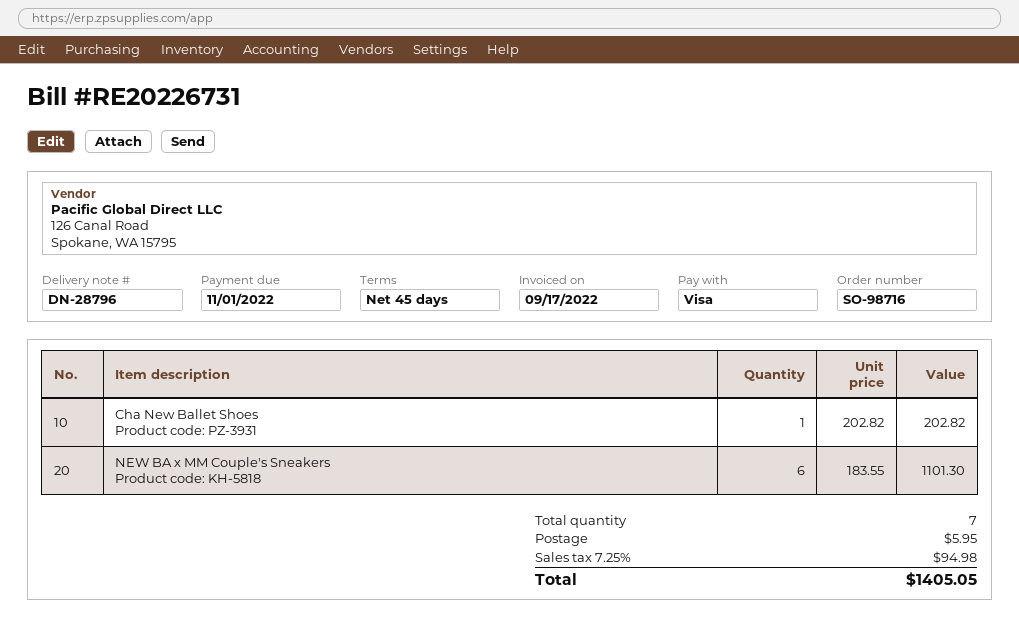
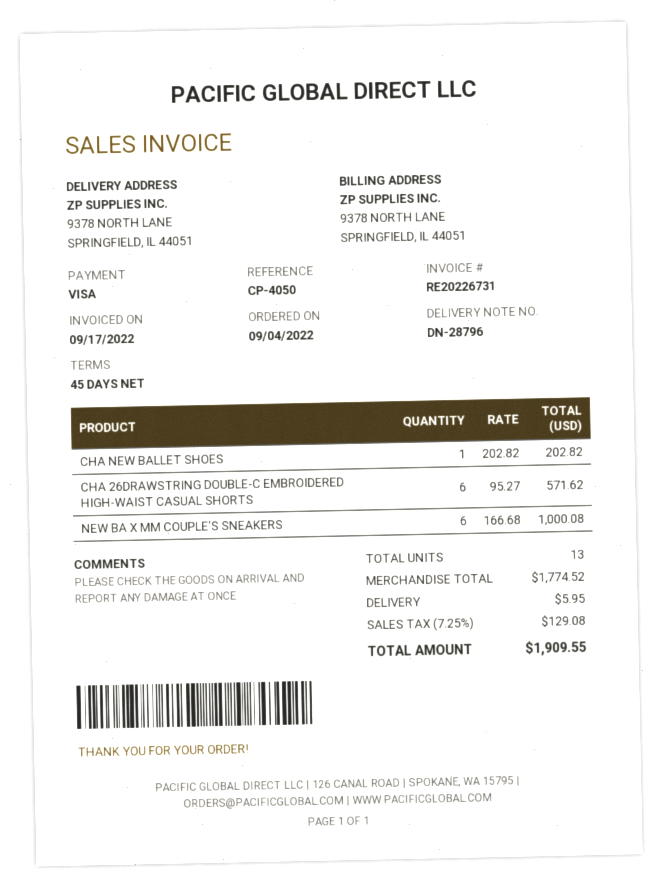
NEW BA x MM Couple's Sneakers: 6 x 183.55 = 1101.30 -> 6 x 166.68 = 1000.08
CHA 26DRAWSTRING DOUBLE-C EMBROIDERED HIGH-WAIST CASUAL SHORTS: none -> 6 x 95.27 = 571.62
total quantity: 7 -> 13
tax: 7.25% = 94.98 -> 7.25% = 129.08
total: 1405.05 -> 1909.55

